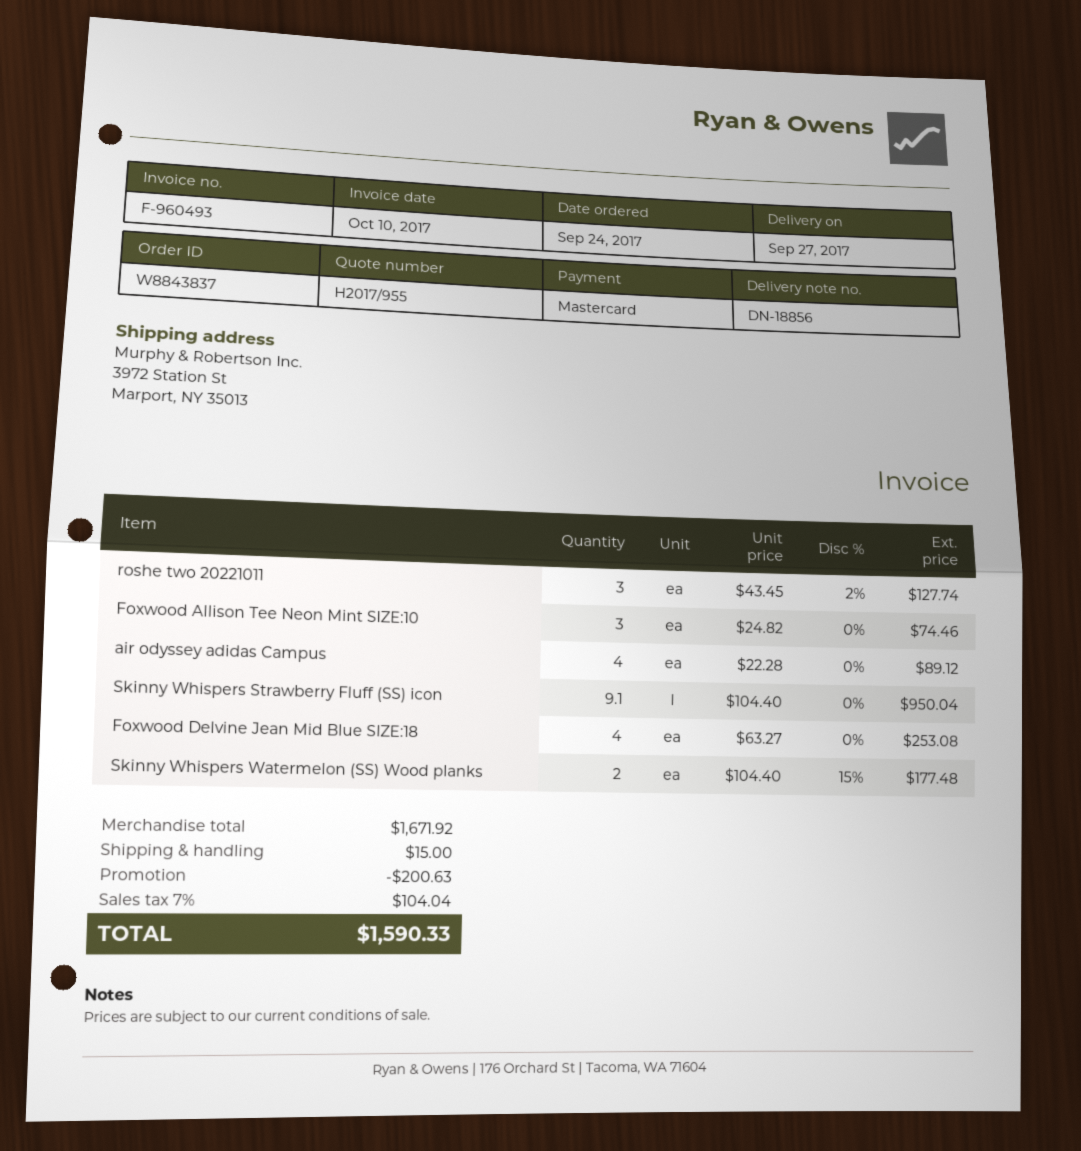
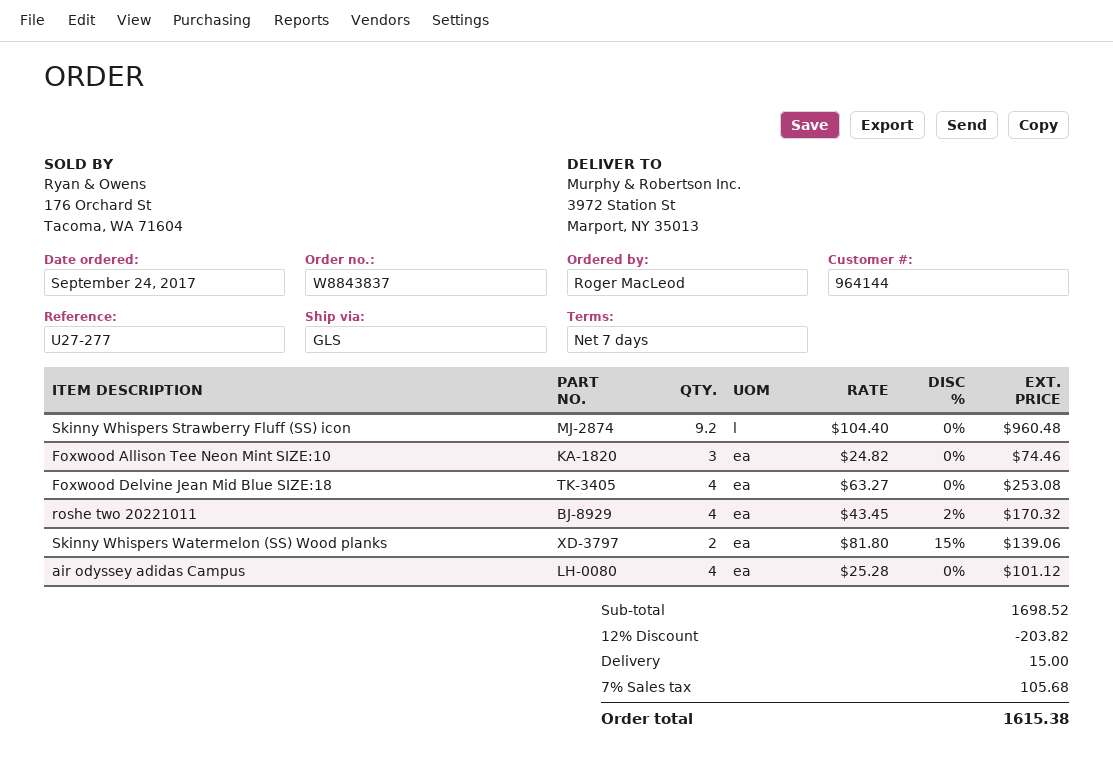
roshe two 20221011: 3 x 43.45 - 2% = 127.74 -> 4 x 43.45 - 2% = 170.32
air odyssey adidas Campus: 4 x 22.28 = 89.12 -> 4 x 25.28 = 101.12
Skinny Whispers Strawberry Fluff (SS) icon: 9.1 x 104.40 = 950.04 -> 9.2 x 104.40 = 960.48
Skinny Whispers Watermelon (SS) Wood planks: 2 x 104.40 - 15% = 177.48 -> 2 x 81.80 - 15% = 139.06
subtotal: 1671.92 -> 1698.52
discount: 200.63 -> 203.82
tax: 7% = 104.04 -> 7% = 105.68
total: 1590.33 -> 1615.38

